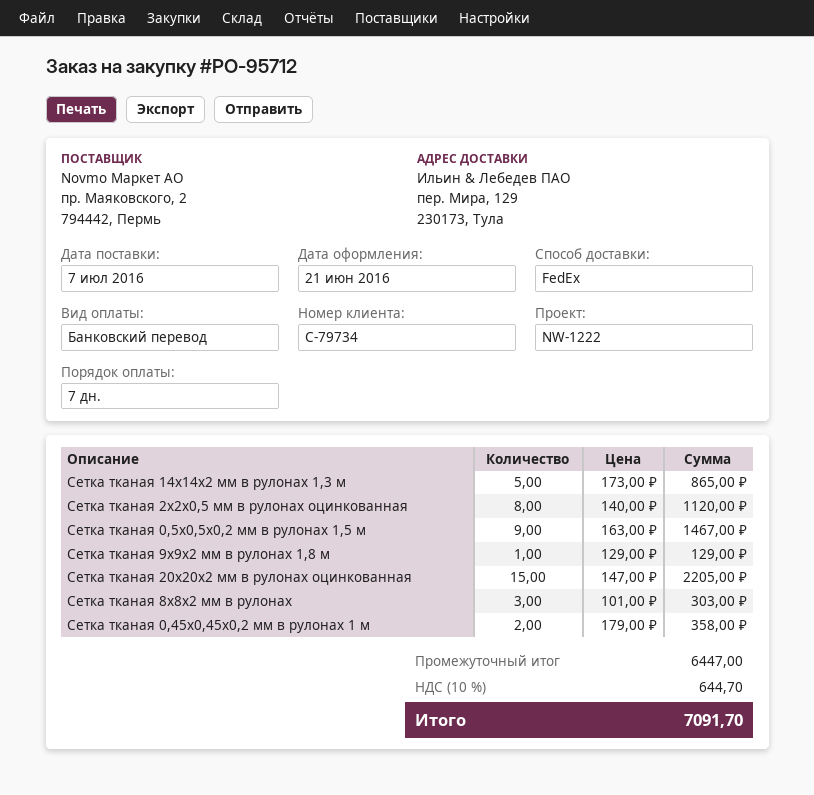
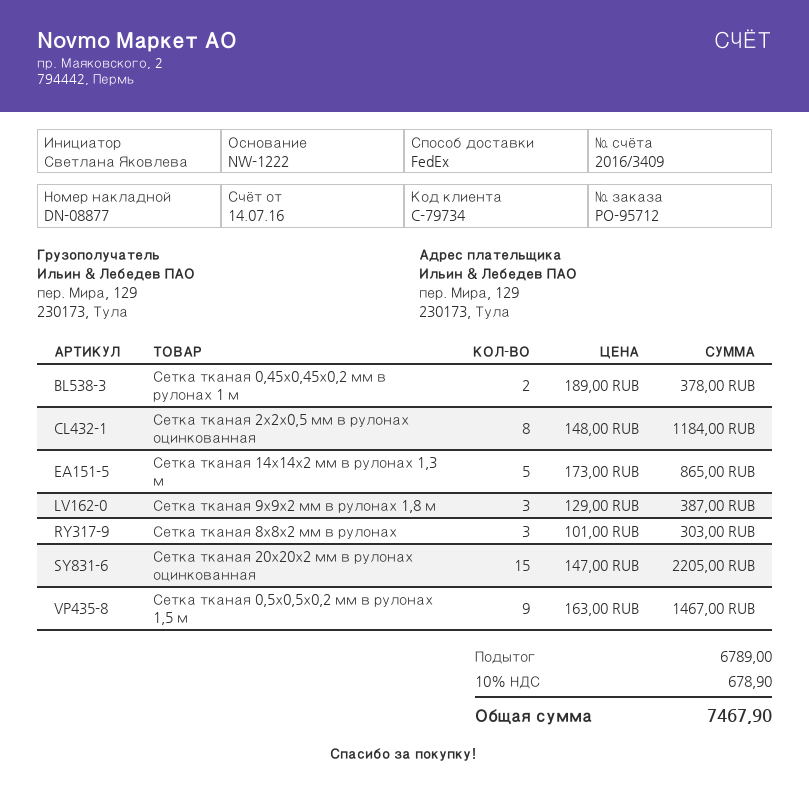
Сетка тканая 2х2х0,5 мм в рулонах оцинкованная: 8 x 140.00 = 1120.00 -> 8 x 148.00 = 1184.00
Сетка тканая 9х9х2 мм в рулонах 1,8 м: 1 x 129.00 = 129.00 -> 3 x 129.00 = 387.00
Сетка тканая 0,45х0,45х0,2 мм в рулонах 1 м: 2 x 179.00 = 358.00 -> 2 x 189.00 = 378.00
subtotal: 6447.00 -> 6789.00
tax: 10% = 644.70 -> 10% = 678.90
total: 7091.70 -> 7467.90

